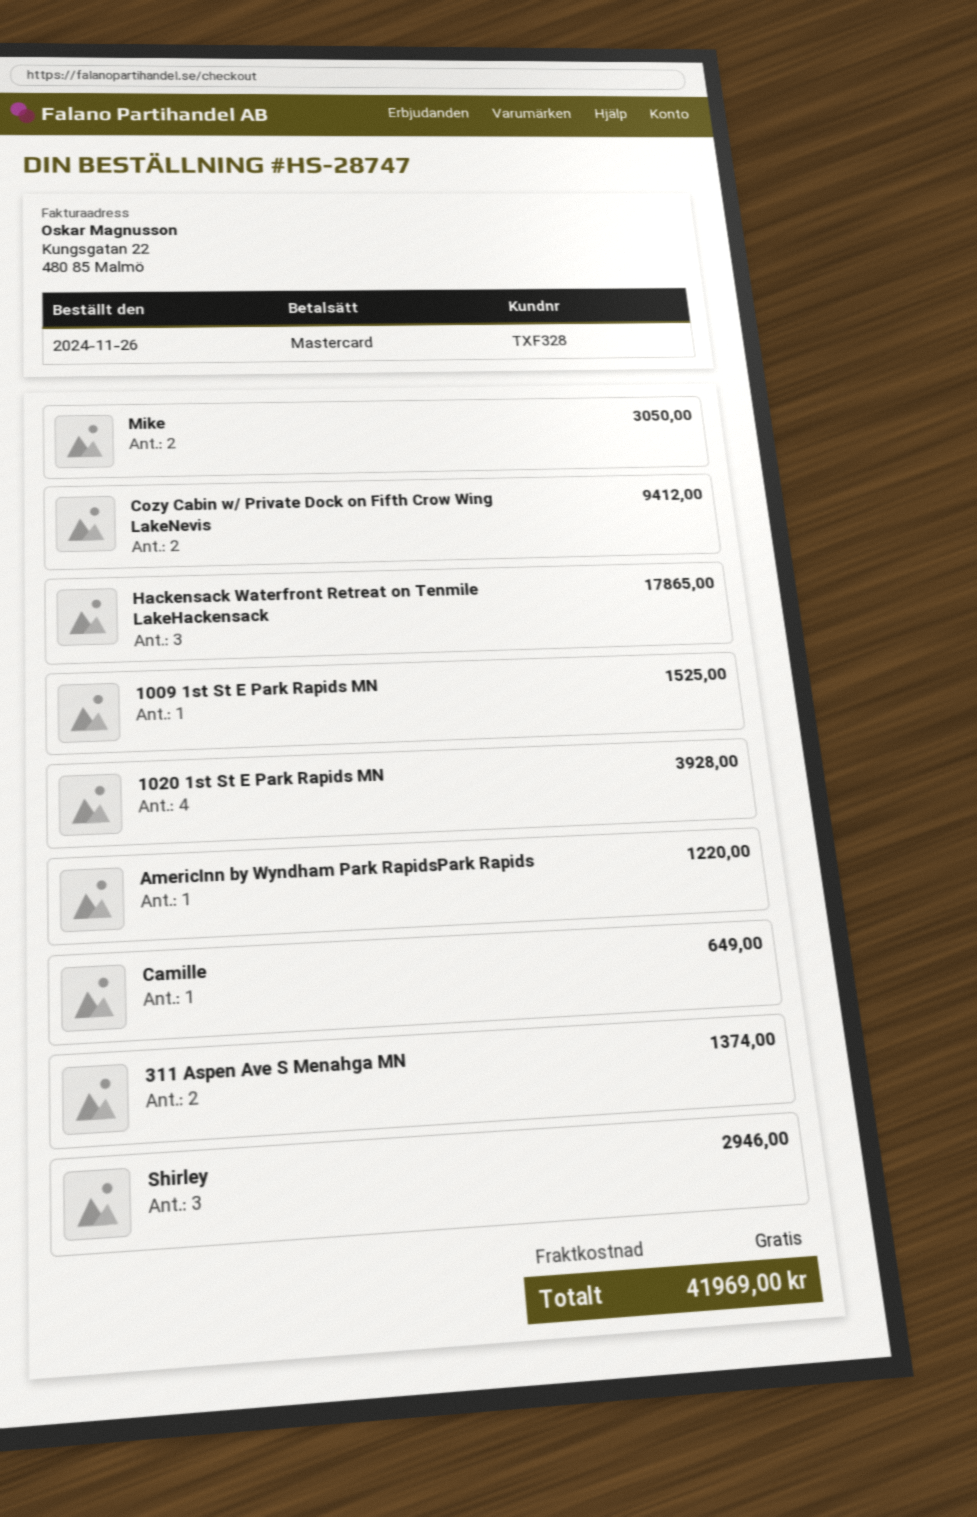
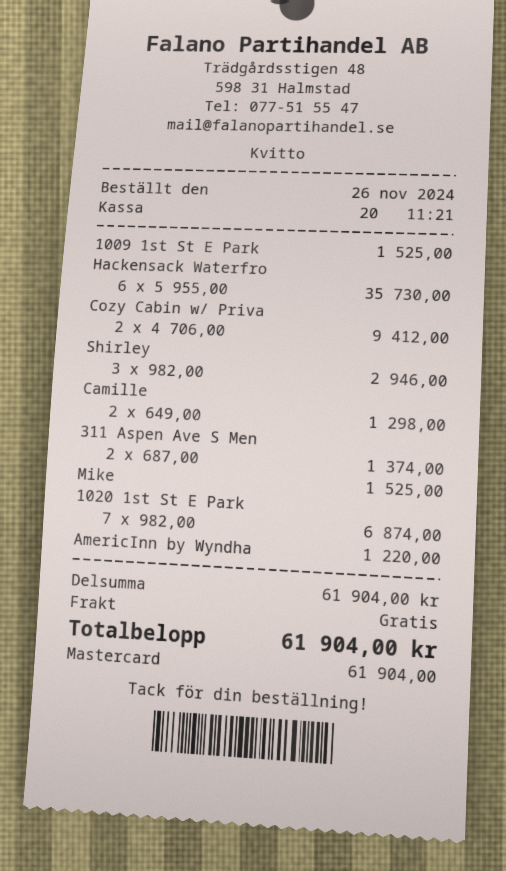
Mike: 2 for 3050.00 -> 1 for 1525.00
Hackensack Waterfront Retreat on Tenmile LakeHackensack: 3 for 17865.00 -> 6 for 35730.00
1020 1st St E Park Rapids MN: 4 for 3928.00 -> 7 for 6874.00
Camille: 1 for 649.00 -> 2 for 1298.00
total: 41969.00 -> 61904.00

